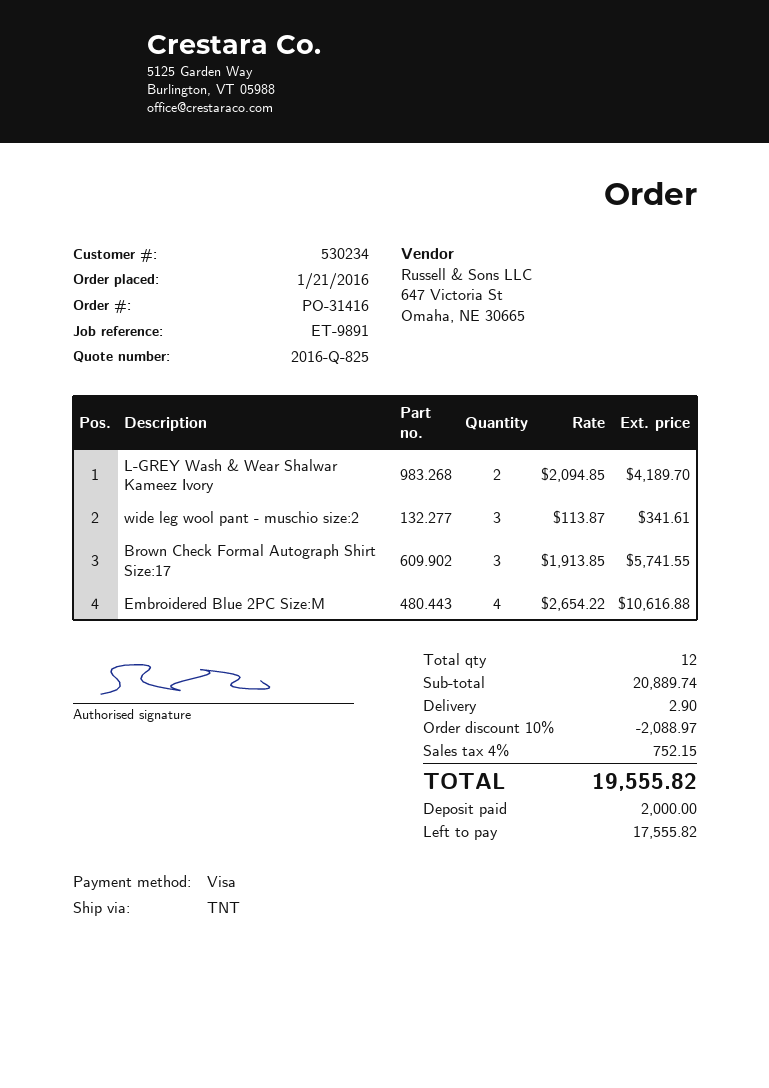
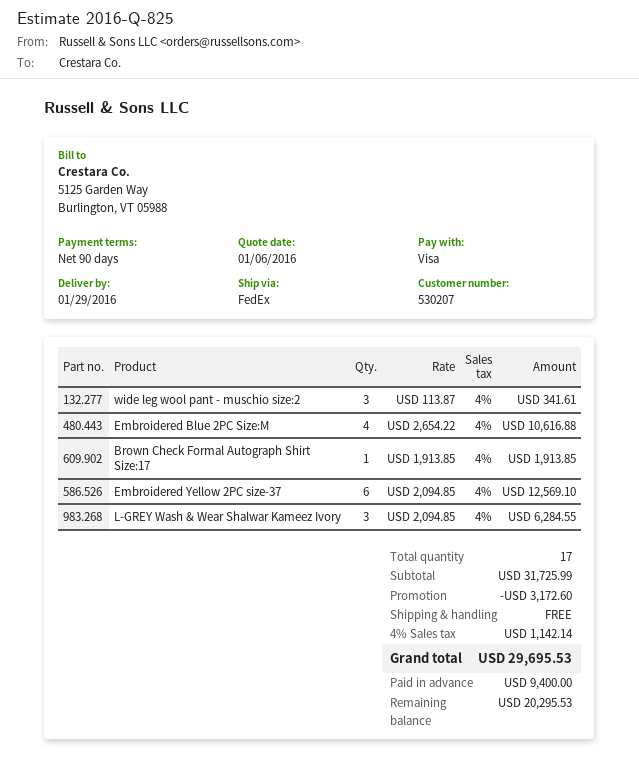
customer number: 530234 -> 530207
shipping method: TNT -> FedEx
L-GREY Wash & Wear Shalwar Kameez Ivory: 2 x 2094.85 = 4189.70 -> 3 x 2094.85 = 6284.55
Brown Check Formal Autograph Shirt Size:17: 3 x 1913.85 = 5741.55 -> 1 x 1913.85 = 1913.85
Embroidered Yellow 2PC size-37: none -> 6 x 2094.85 = 12569.10
total quantity: 12 -> 17
subtotal: 20889.74 -> 31725.99
discount: 2088.97 -> 3172.60
shipping: 2.90 -> 0.00
tax: 4% = 752.15 -> 4% = 1142.14
total: 19555.82 -> 29695.53
deposit: 2000.00 -> 9400.00
balance: 17555.82 -> 20295.53

